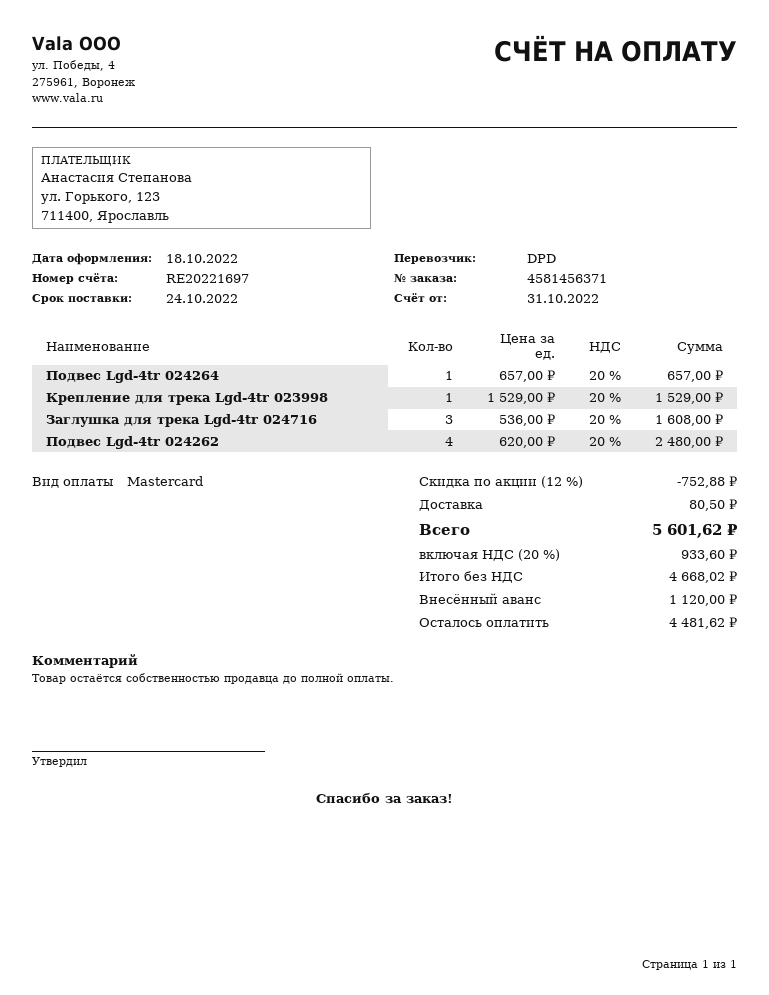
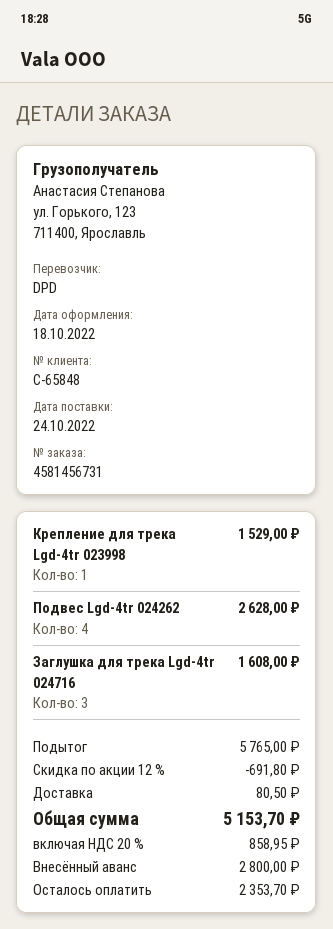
order number: 4581456371 -> 4581456731
Подвес Lgd-4tr 024264: 1 for 657.00 -> none
Подвес Lgd-4tr 024262: 4 for 2480.00 -> 4 for 2628.00
discount: 12% = 752.88 -> 12% = 691.80
tax: 20% = 933.60 -> 20% = 858.95
total: 5601.62 -> 5153.70
deposit: 1120.00 -> 2800.00
balance: 4481.62 -> 2353.70

